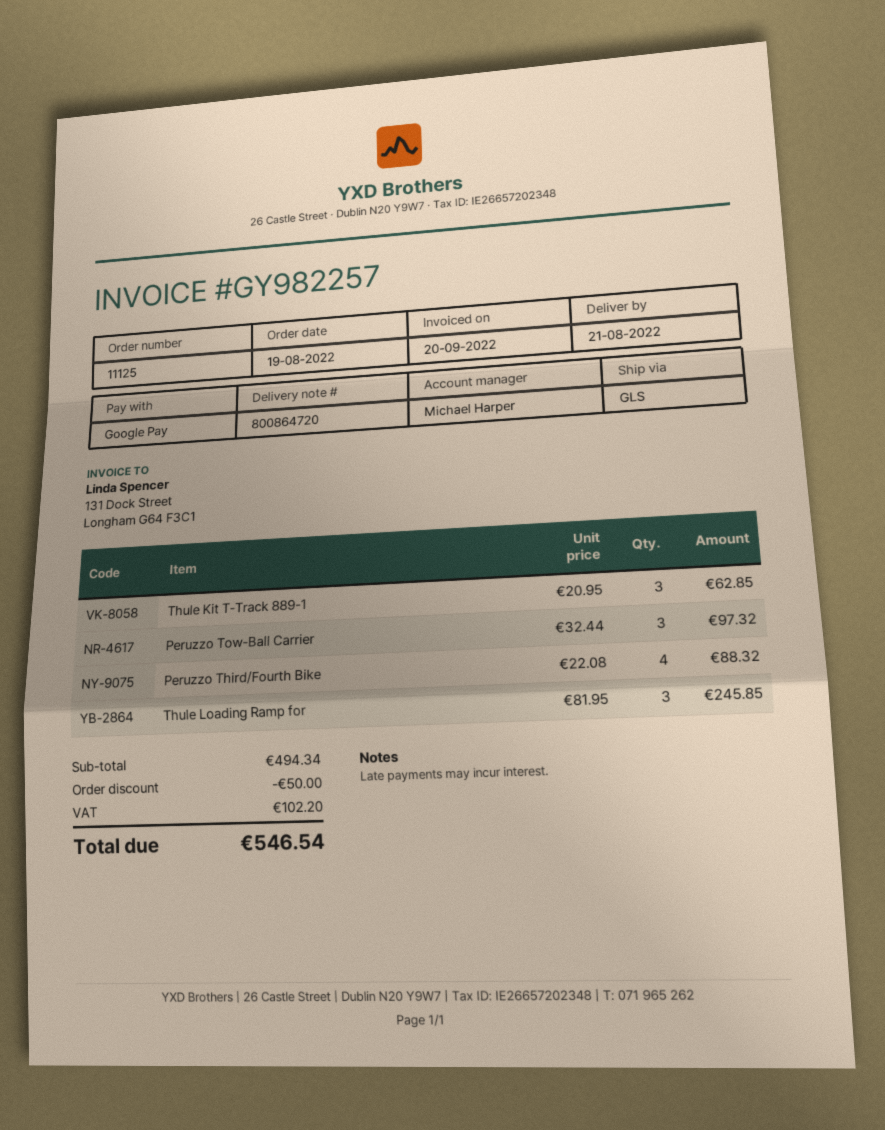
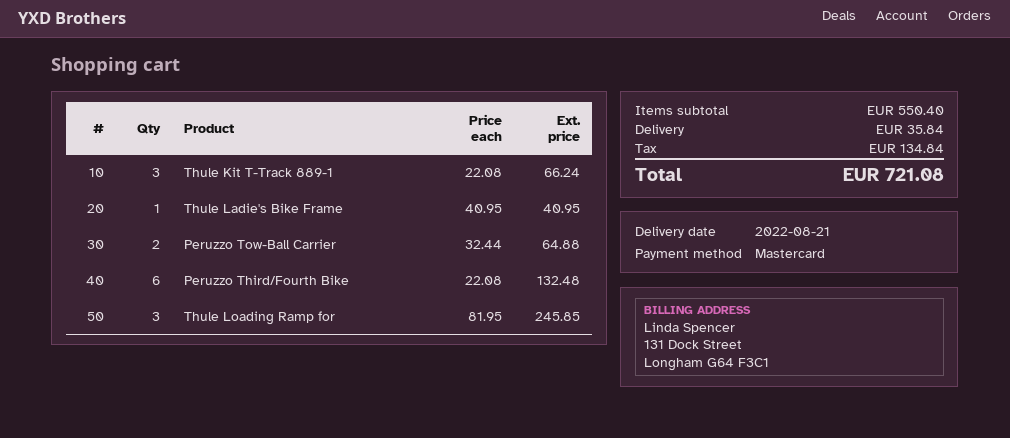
payment method: Google Pay -> Mastercard
Thule Kit T-Track 889-1: 3 x 20.95 = 62.85 -> 3 x 22.08 = 66.24
Peruzzo Tow-Ball Carrier: 3 x 32.44 = 97.32 -> 2 x 32.44 = 64.88
Peruzzo Third/Fourth Bike: 4 x 22.08 = 88.32 -> 6 x 22.08 = 132.48
Thule Ladie's Bike Frame: none -> 1 x 40.95 = 40.95
subtotal: 494.34 -> 550.40
discount: 50.00 -> none
shipping: none -> 35.84
tax: 102.20 -> 134.84
total: 546.54 -> 721.08

